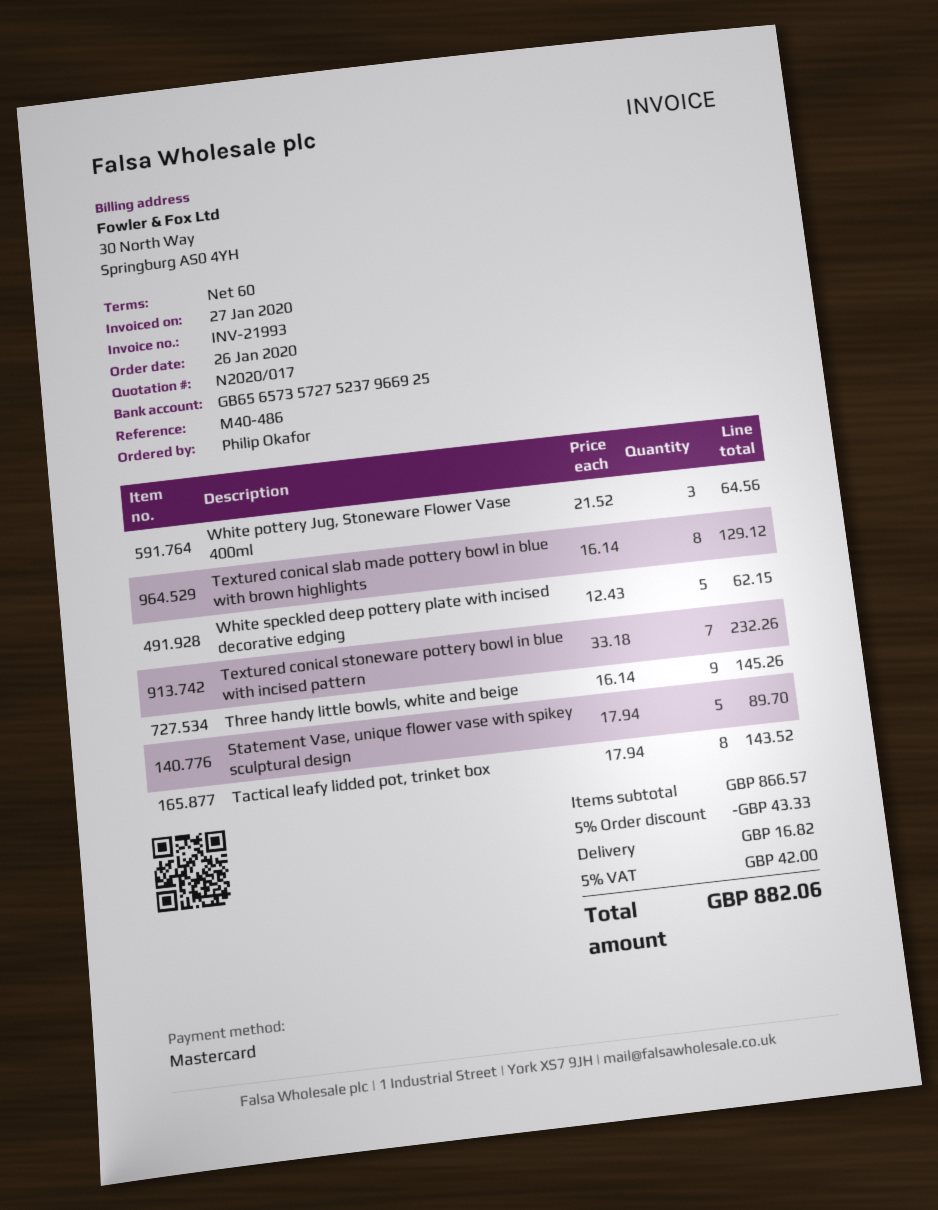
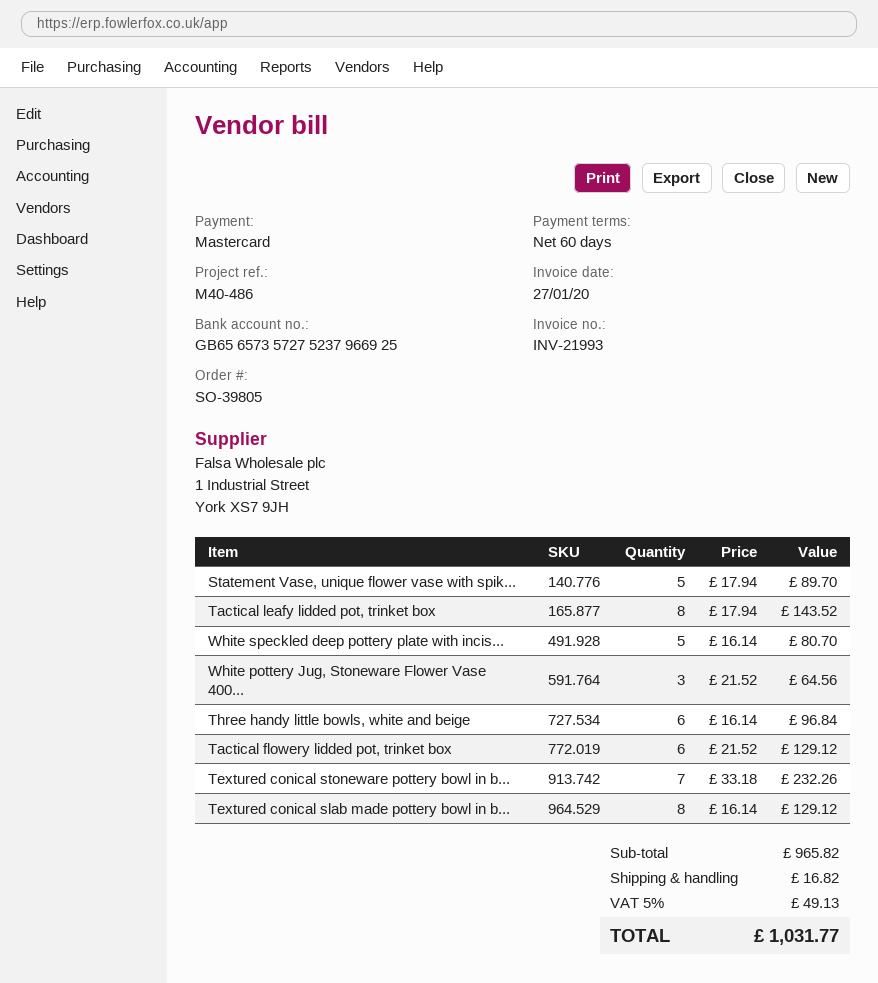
White speckled deep pottery plate with incised decorative edging: 5 x 12.43 = 62.15 -> 5 x 16.14 = 80.70
Three handy little bowls, white and beige: 9 x 16.14 = 145.26 -> 6 x 16.14 = 96.84
Tactical flowery lidded pot, trinket box: none -> 6 x 21.52 = 129.12
subtotal: 866.57 -> 965.82
discount: 5% = 43.33 -> none
tax: 5% = 42.00 -> 5% = 49.13
total: 882.06 -> 1031.77

